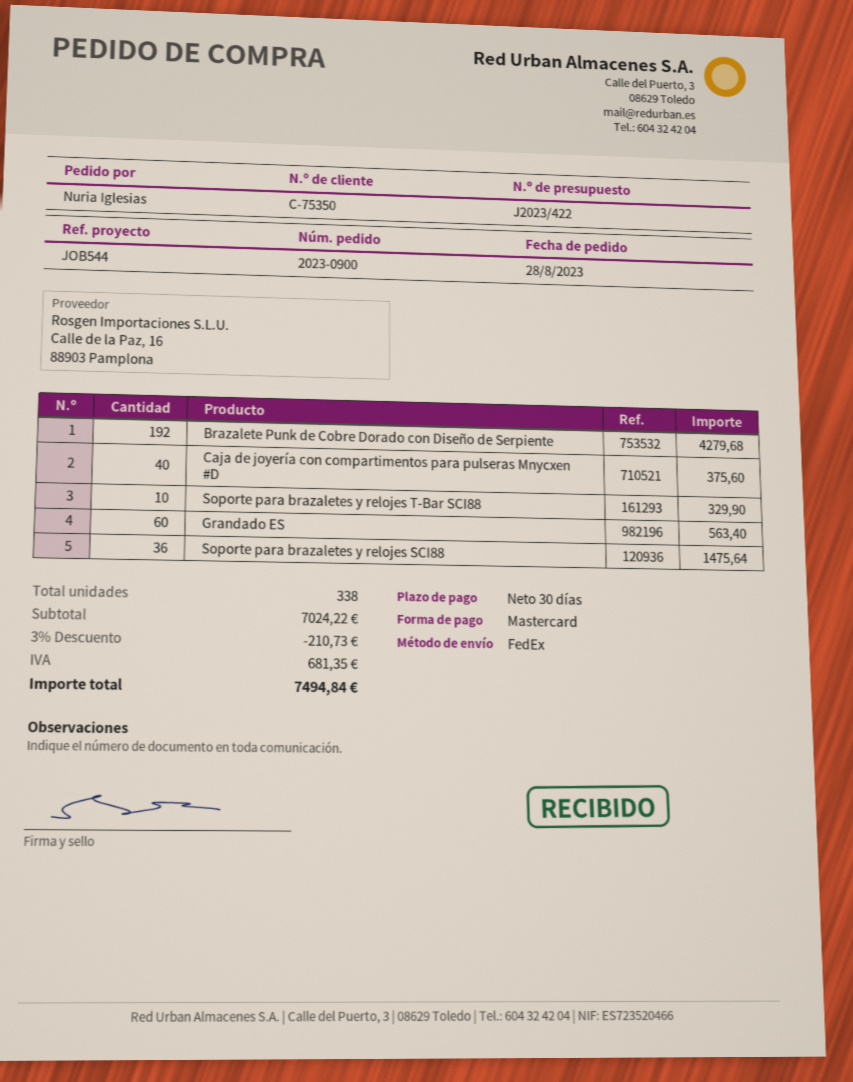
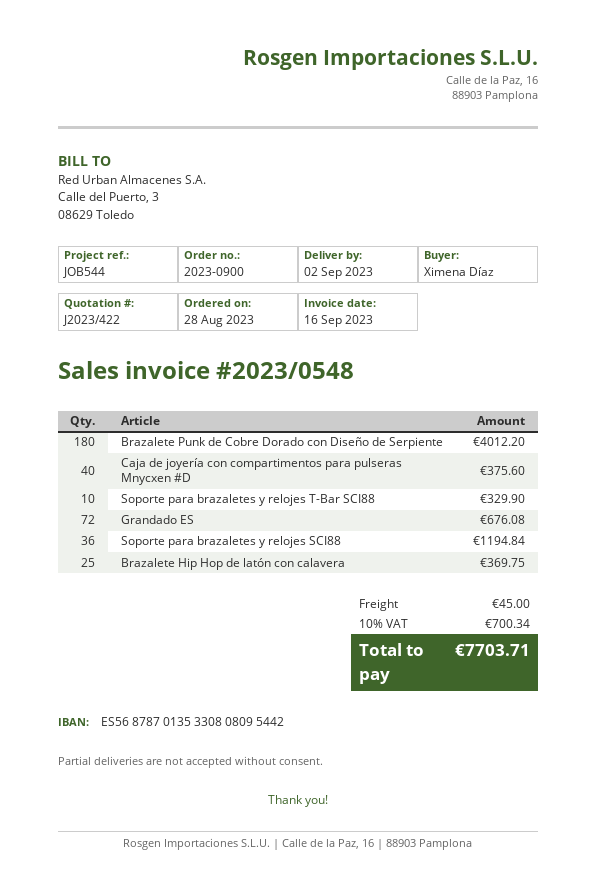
ordered by: Nuria Iglesias -> Ximena Díaz
Brazalete Punk de Cobre Dorado con Diseño de Serpiente: 192 for 4279.68 -> 180 for 4012.20
Grandado ES: 60 for 563.40 -> 72 for 676.08
Soporte para brazaletes y relojes SCI88: 36 for 1475.64 -> 36 for 1194.84
Brazalete Hip Hop de latón con calavera: none -> 25 for 369.75
discount: 3% = 210.73 -> none
shipping: none -> 45.00
tax: 681.35 -> 700.34
total: 7494.84 -> 7703.71

